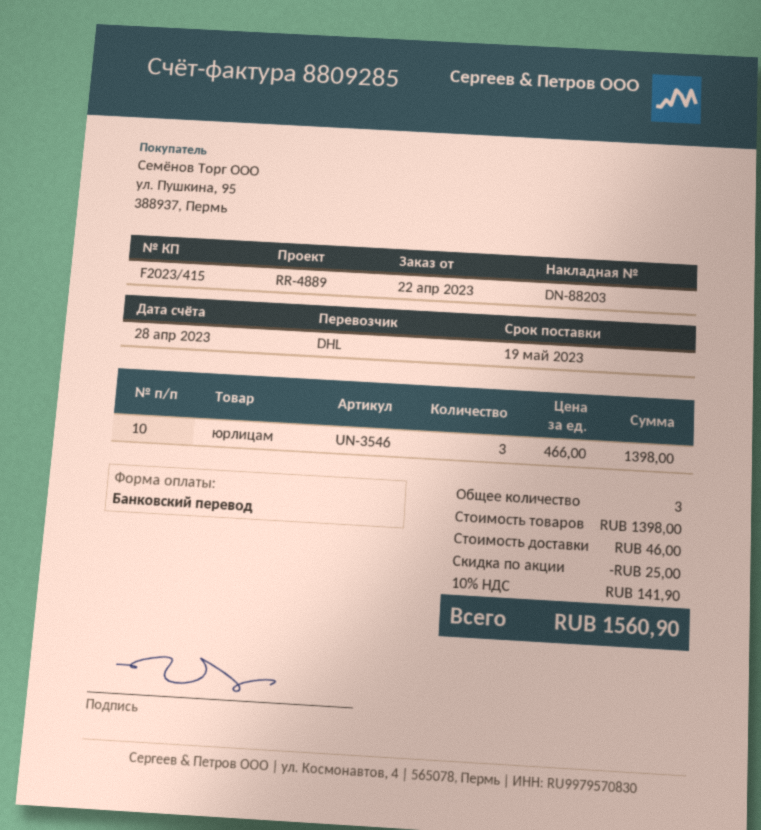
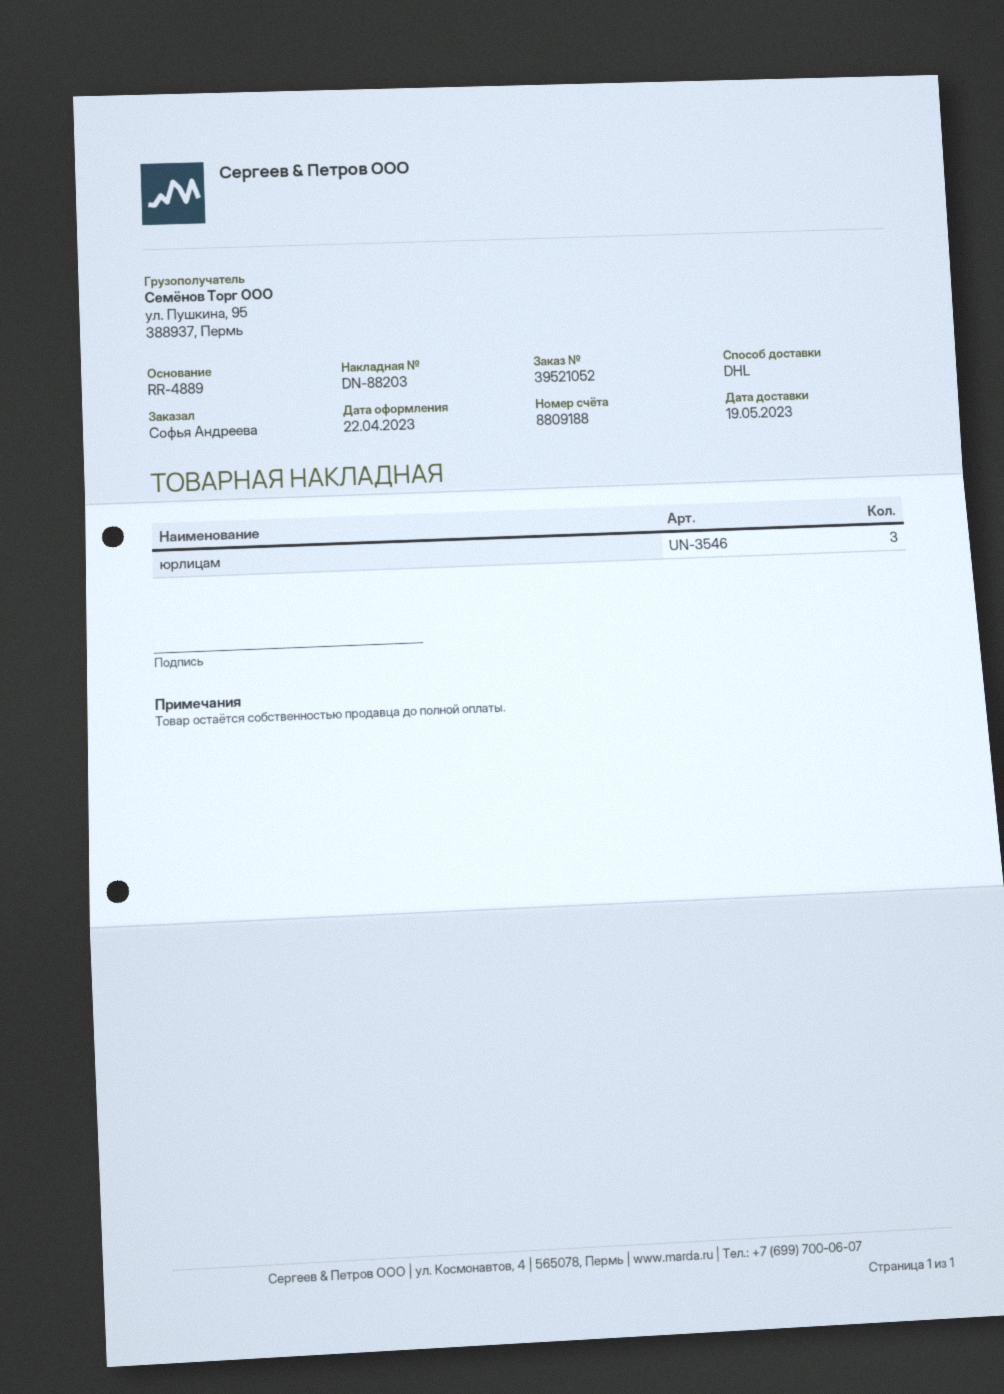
invoice number: 8809285 -> 8809188

